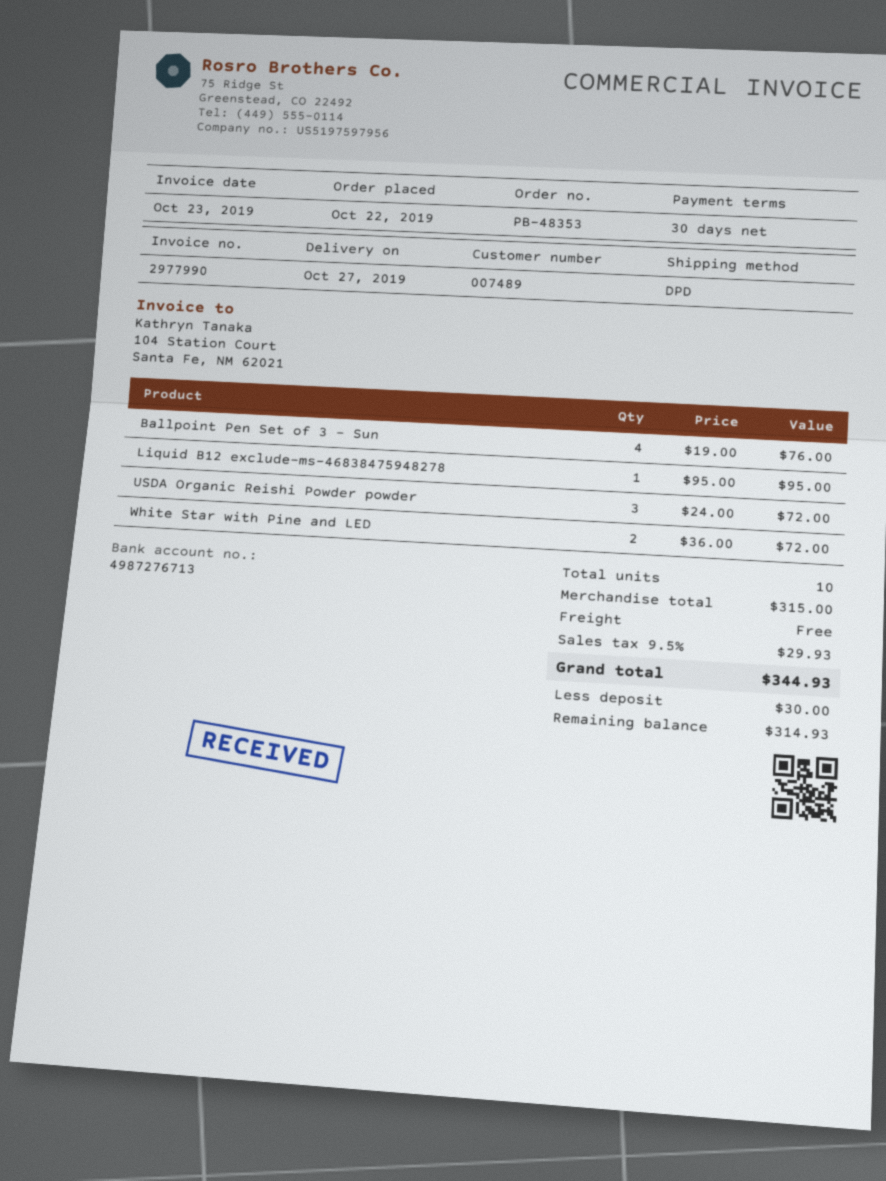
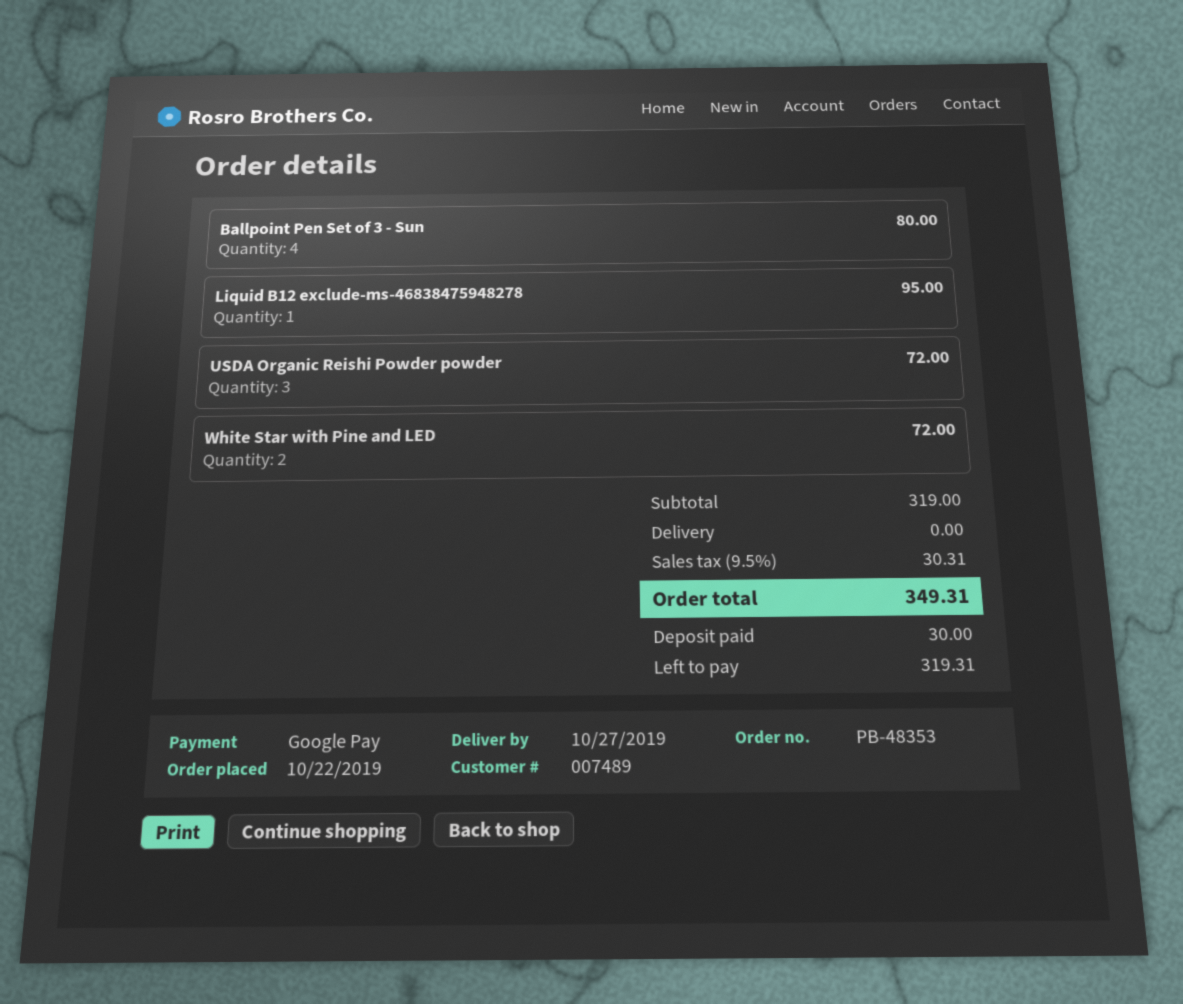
Ballpoint Pen Set of 3 - Sun: 4 for 76.00 -> 4 for 80.00
subtotal: 315.00 -> 319.00
tax: 9.5% = 29.93 -> 9.5% = 30.31
total: 344.93 -> 349.31
balance: 314.93 -> 319.31

